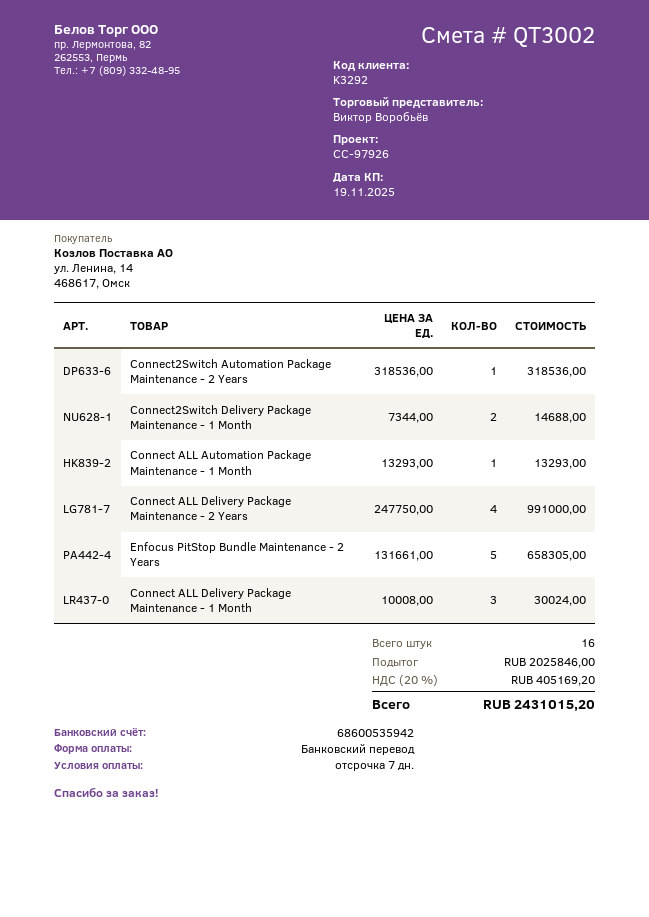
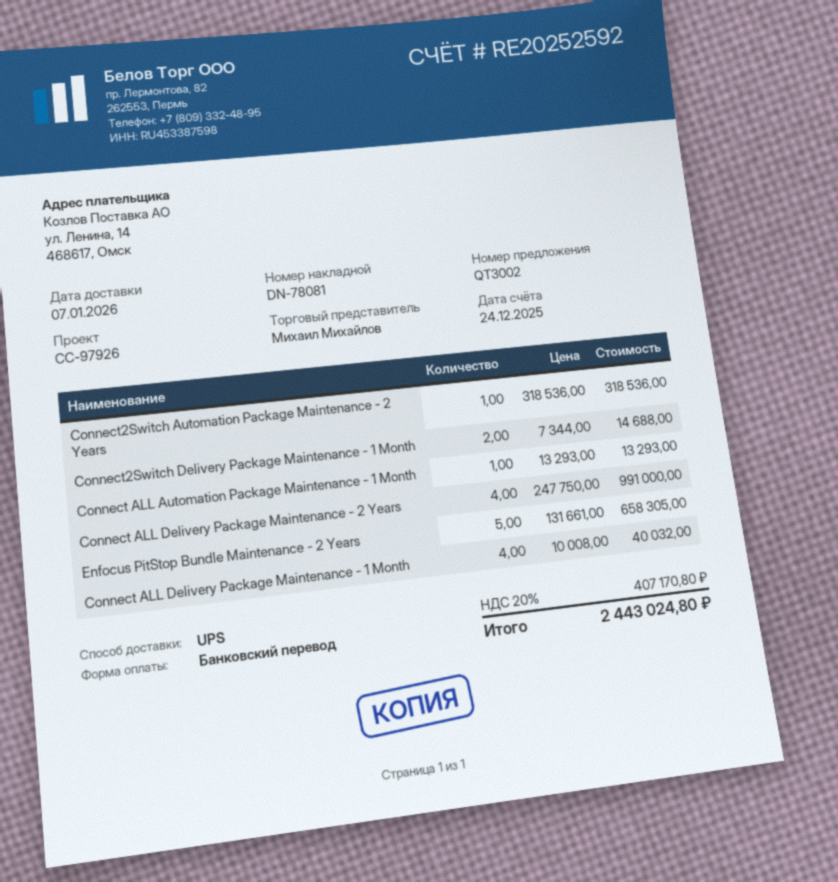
sales rep: Виктор Воробьёв -> Михаил Михайлов
Connect ALL Delivery Package Maintenance - 1 Month: 3 x 10008.00 = 30024.00 -> 4 x 10008.00 = 40032.00
tax: 20% = 405169.20 -> 20% = 407170.80
total: 2431015.20 -> 2443024.80

